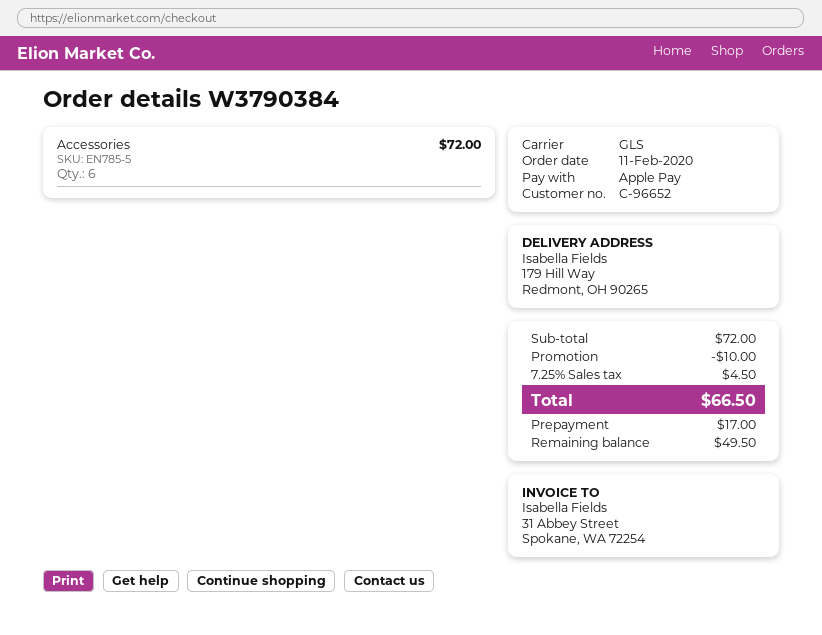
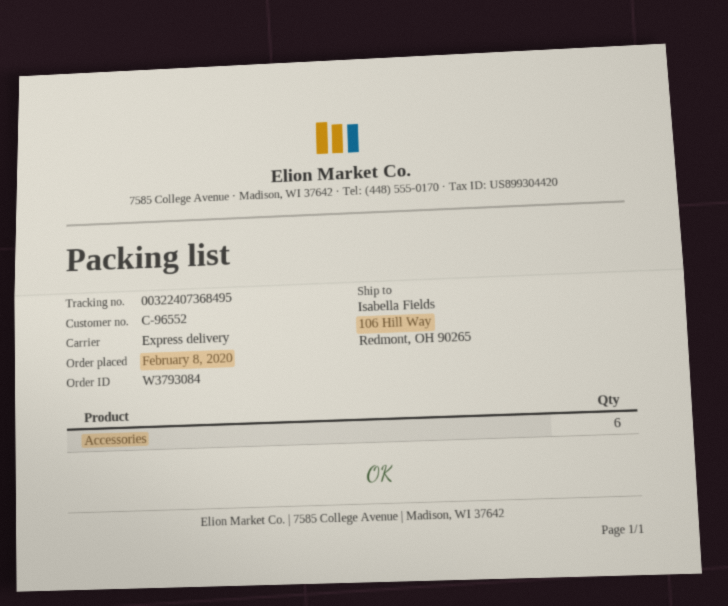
order number: W3790384 -> W3793084
order date: 2020-02-11 -> 2020-02-08
customer number: C-96652 -> C-96552
shipping method: GLS -> express
ship to: 179 Hill Way, Redmont, OH 90265 -> 106 Hill Way, Redmont, OH 90265

